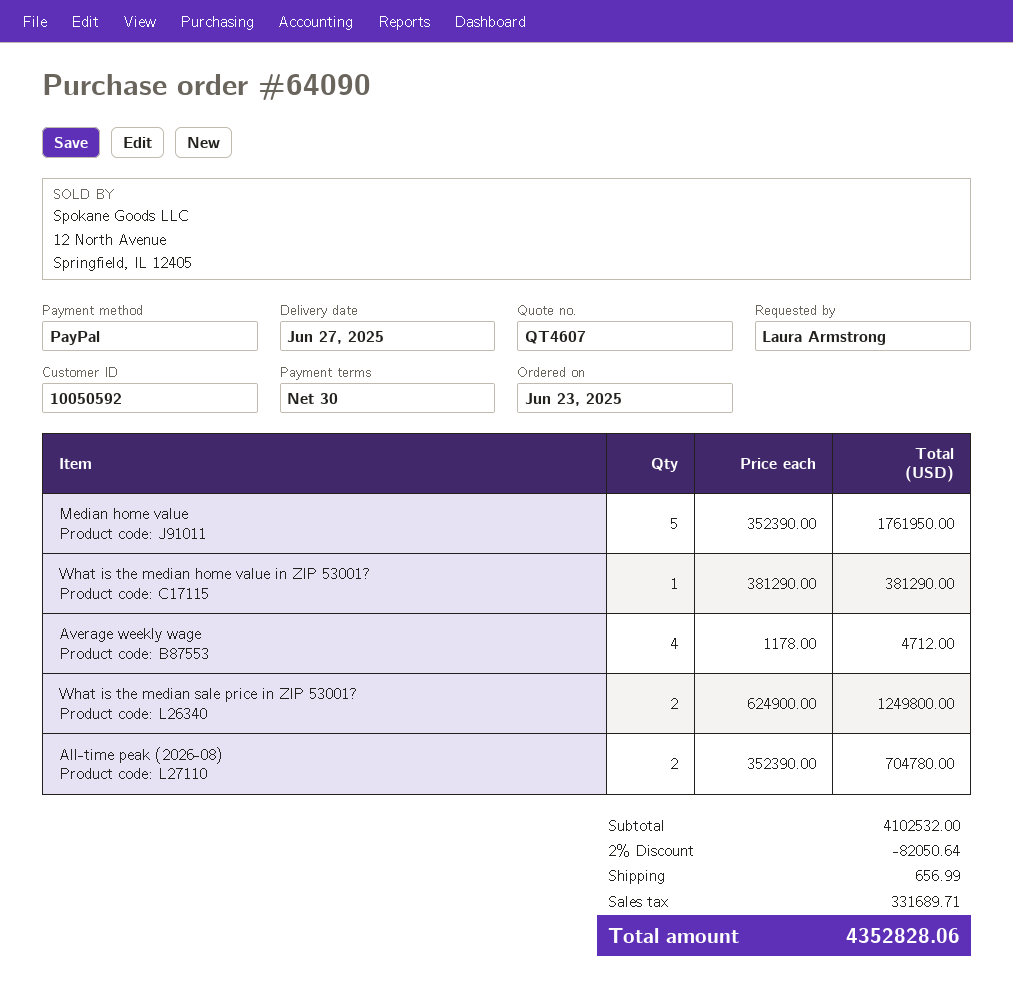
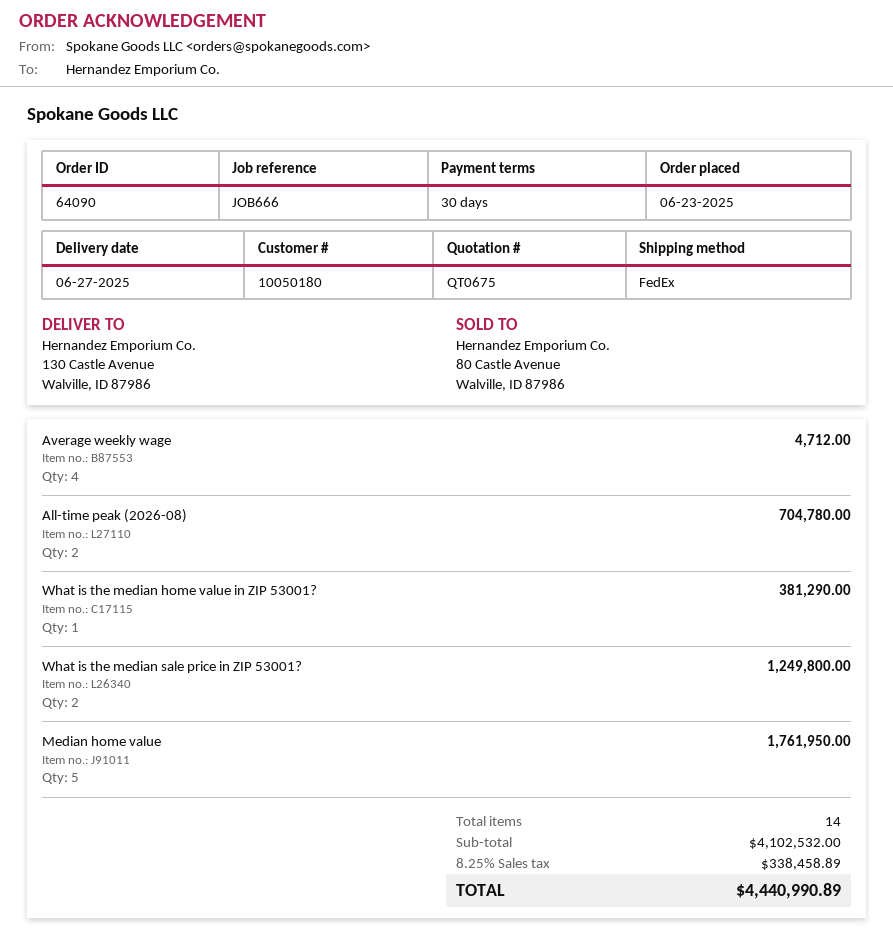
quote number: QT4607 -> QT0675
customer number: 10050592 -> 10050180
discount: 2% = 82050.64 -> none
shipping: 656.99 -> none
tax: 331689.71 -> 338458.89
total: 4352828.06 -> 4440990.89

